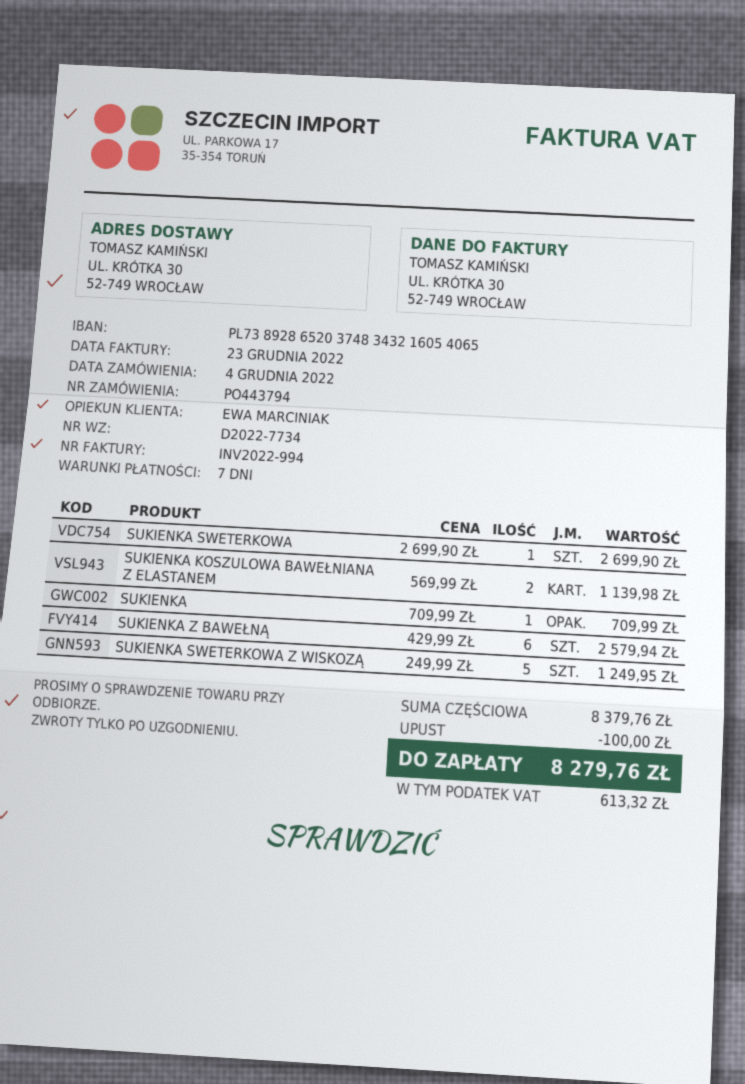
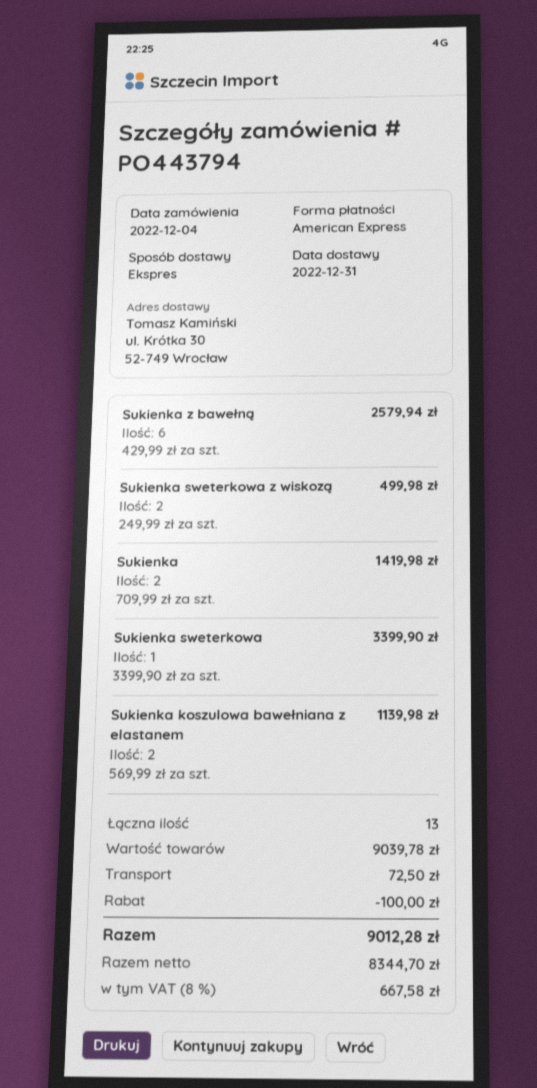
SUKIENKA SWETERKOWA: 1 x 2699.90 = 2699.90 -> 1 x 3399.90 = 3399.90
SUKIENKA: 1 x 709.99 = 709.99 -> 2 x 709.99 = 1419.98
SUKIENKA SWETERKOWA Z WISKOZĄ: 5 x 249.99 = 1249.95 -> 2 x 249.99 = 499.98
subtotal: 8379.76 -> 9039.78
shipping: none -> 72.50
tax: 613.32 -> 667.58
total: 8279.76 -> 9012.28

